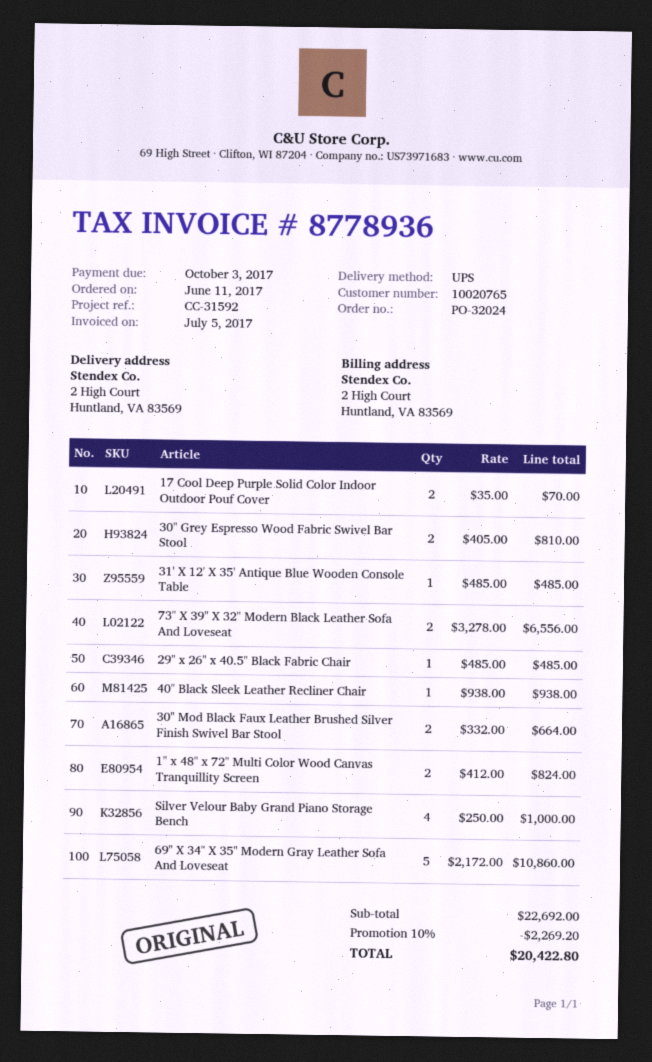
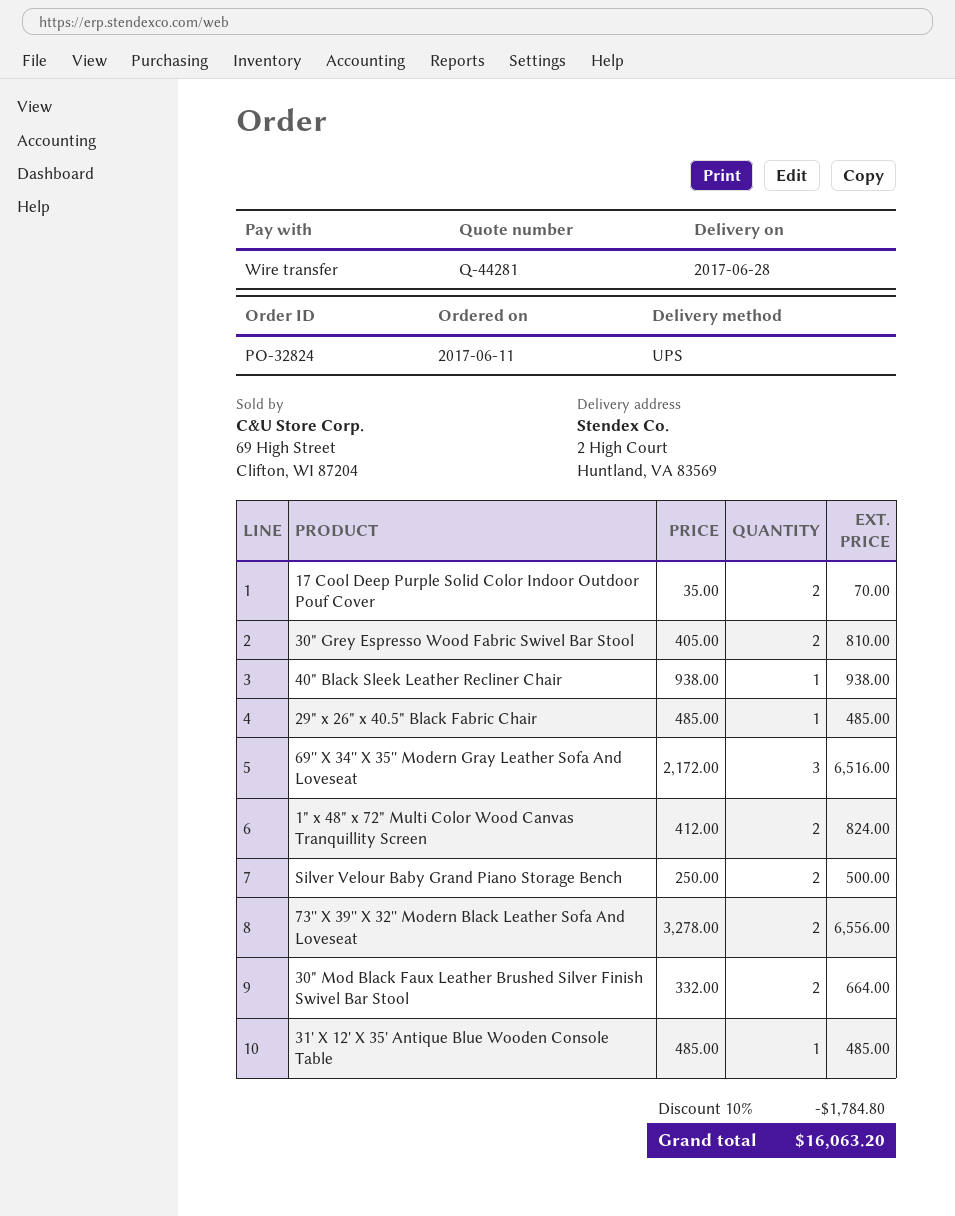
order number: PO-32024 -> PO-32824
Silver Velour Baby Grand Piano Storage Bench: 4 x 250.00 = 1000.00 -> 2 x 250.00 = 500.00
69'' X 34'' X 35'' Modern Gray Leather Sofa And Loveseat: 5 x 2172.00 = 10860.00 -> 3 x 2172.00 = 6516.00
discount: 10% = 2269.20 -> 10% = 1784.80
total: 20422.80 -> 16063.20

